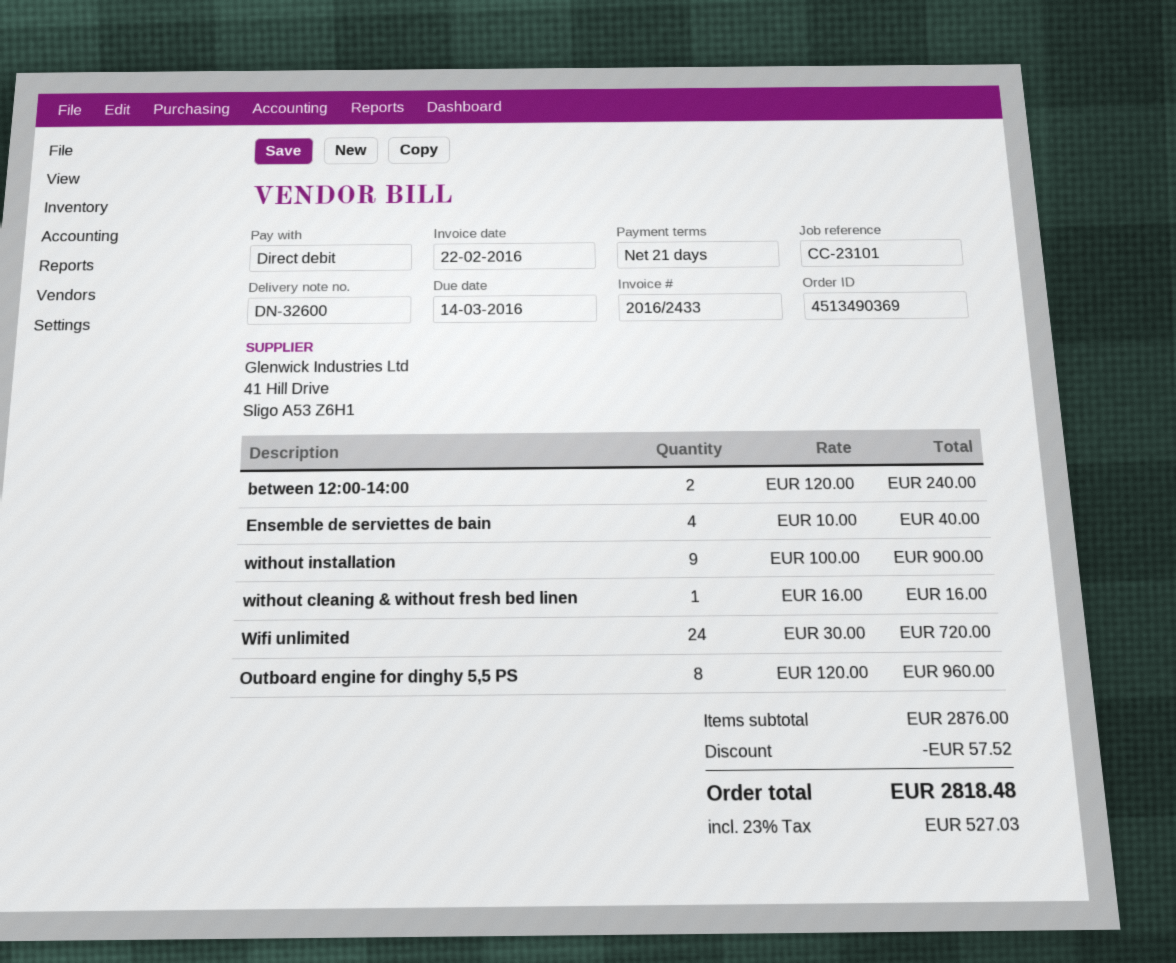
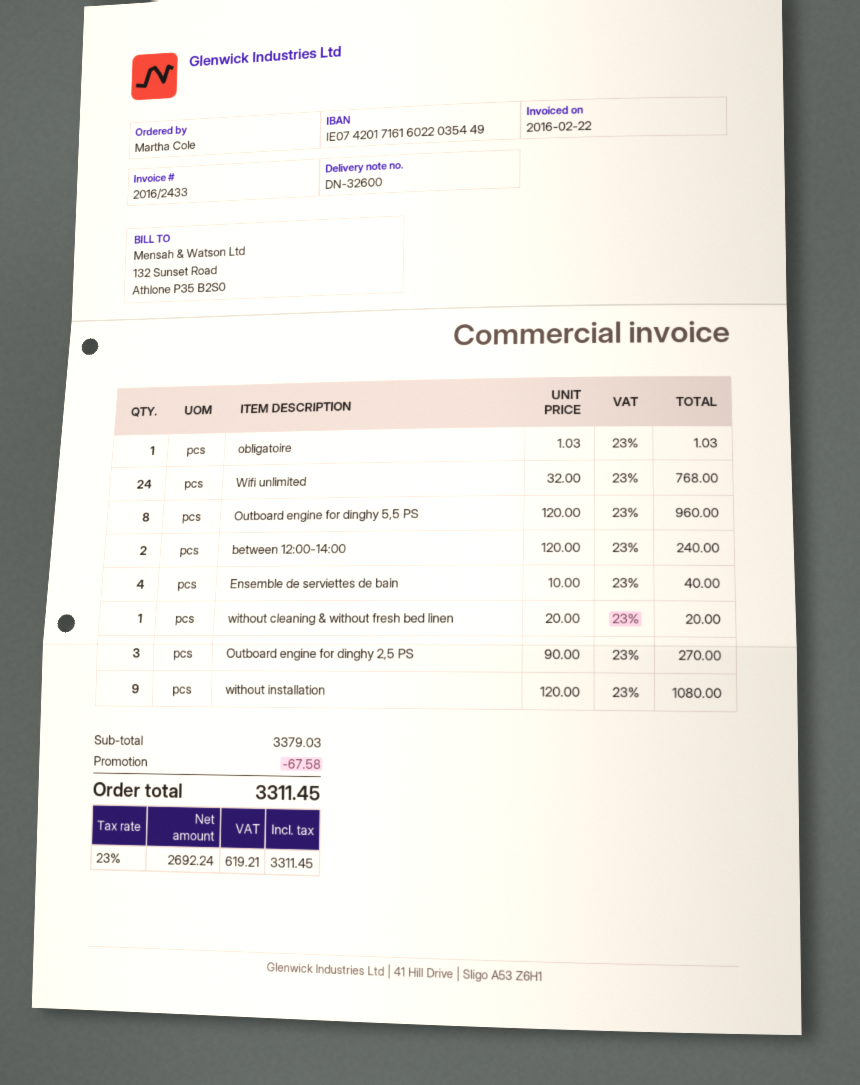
without installation: 9 x 100.00 = 900.00 -> 9 x 120.00 = 1080.00
without cleaning & without fresh bed linen: 1 x 16.00 = 16.00 -> 1 x 20.00 = 20.00
Wifi unlimited: 24 x 30.00 = 720.00 -> 24 x 32.00 = 768.00
obligatoire: none -> 1 x 1.03 = 1.03
Outboard engine for dinghy 2,5 PS: none -> 3 x 90.00 = 270.00
subtotal: 2876.00 -> 3379.03
discount: 57.52 -> 67.58
tax: 23% = 527.03 -> 23% = 619.21
total: 2818.48 -> 3311.45

